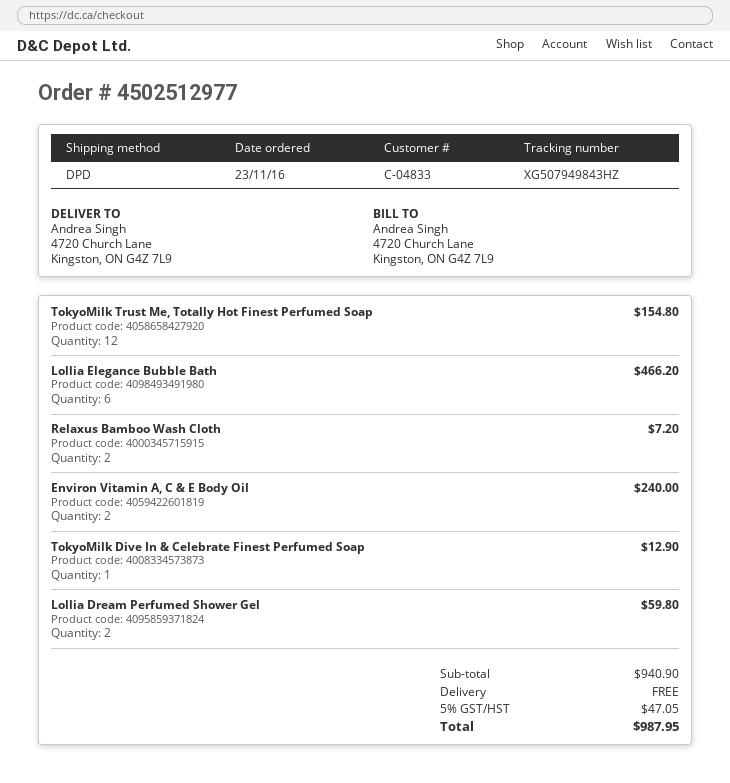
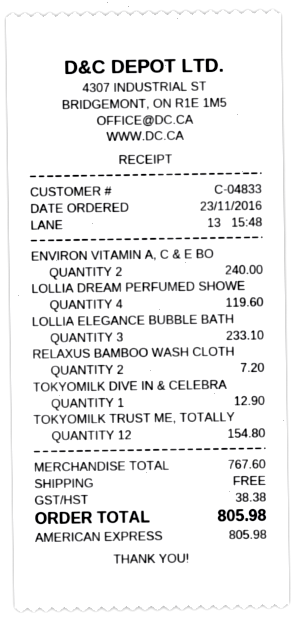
Lollia Elegance Bubble Bath: 6 for 466.20 -> 3 for 233.10
Lollia Dream Perfumed Shower Gel: 2 for 59.80 -> 4 for 119.60
subtotal: 940.90 -> 767.60
tax: 47.05 -> 38.38
total: 987.95 -> 805.98

